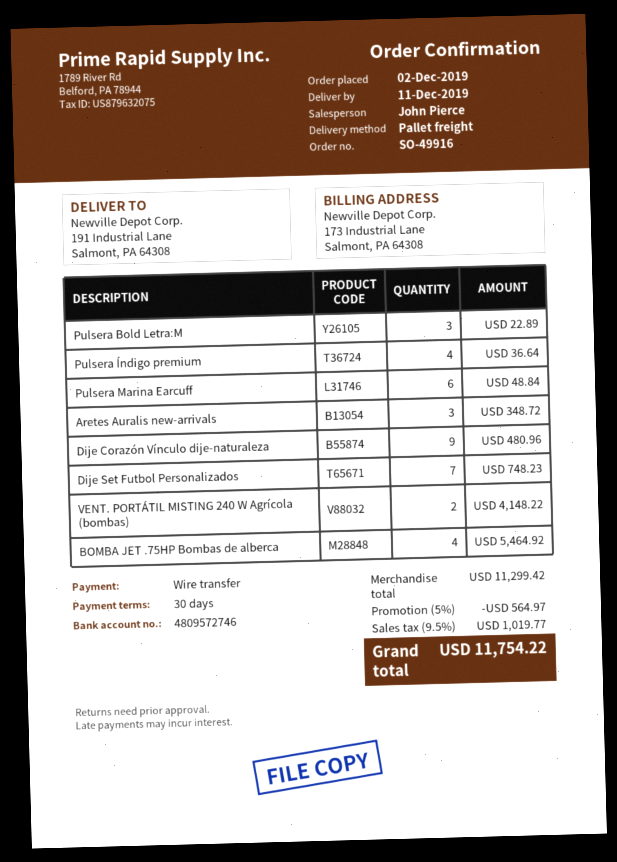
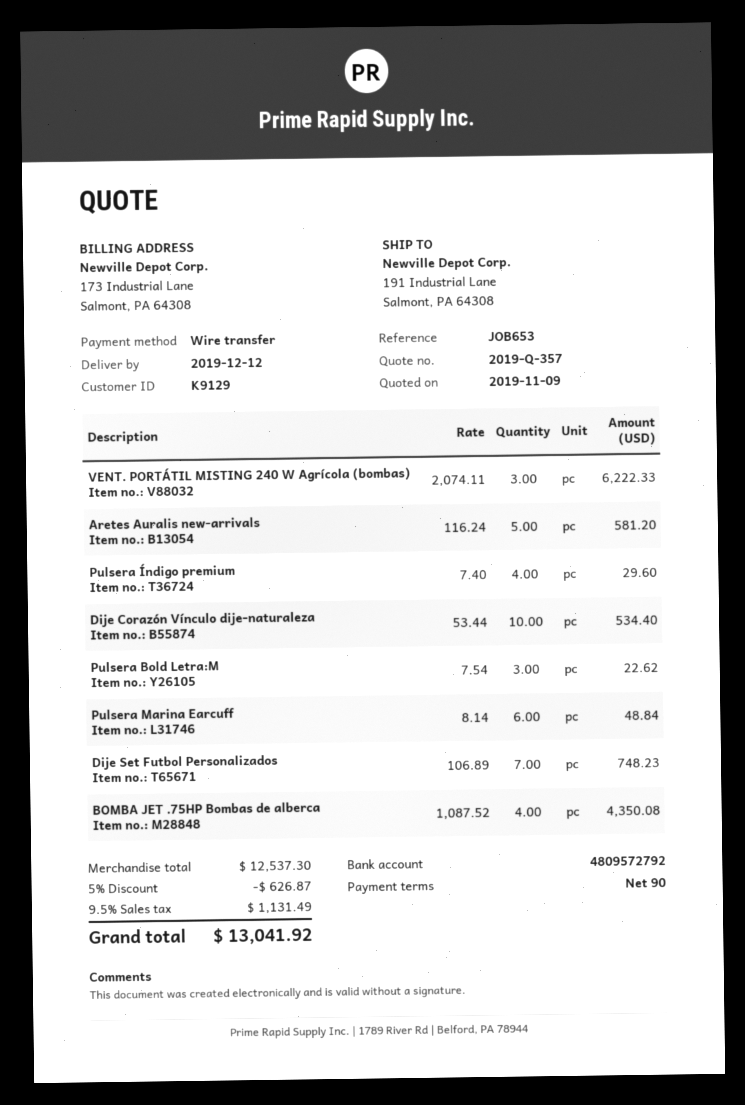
delivery date: 2019-12-11 -> 2019-12-12
payment terms: 30 days -> 90 days
bank account: 4809572746 -> 4809572792
Pulsera Bold Letra:M: 3 for 22.89 -> 3 for 22.62
Pulsera Índigo premium: 4 for 36.64 -> 4 for 29.60
Aretes Auralis new-arrivals: 3 for 348.72 -> 5 for 581.20
Dije Corazón Vínculo dije-naturaleza: 9 for 480.96 -> 10 for 534.40
VENT. PORTÁTIL MISTING 240 W Agrícola (bombas): 2 for 4148.22 -> 3 for 6222.33
BOMBA JET .75HP Bombas de alberca: 4 for 5464.92 -> 4 for 4350.08
subtotal: 11299.42 -> 12537.30
discount: 5% = 564.97 -> 5% = 626.87
tax: 9.5% = 1019.77 -> 9.5% = 1131.49
total: 11754.22 -> 13041.92

